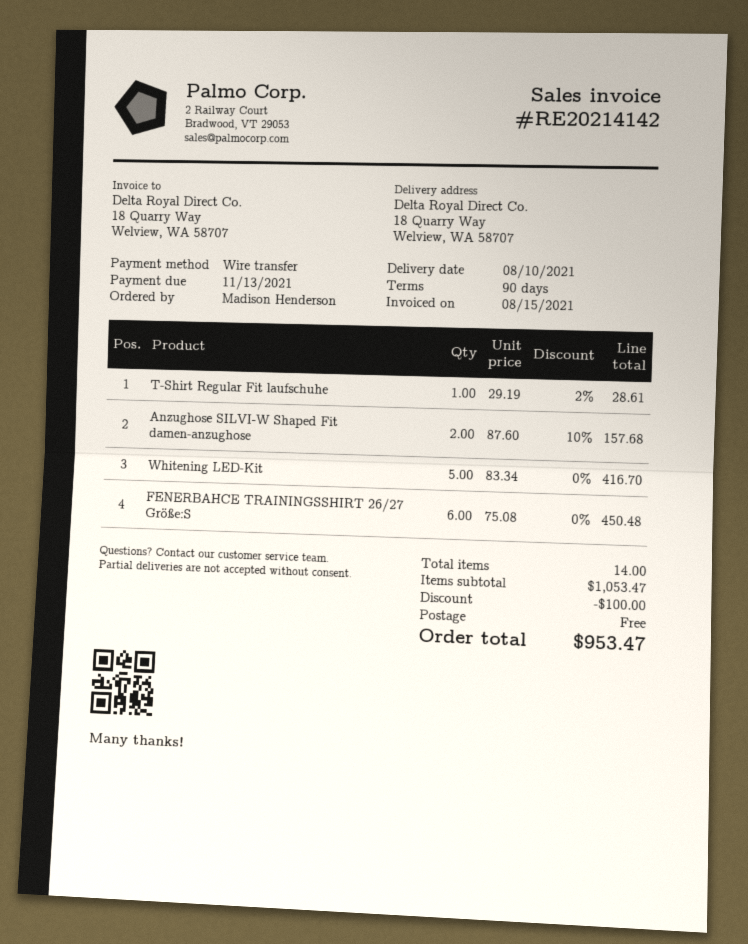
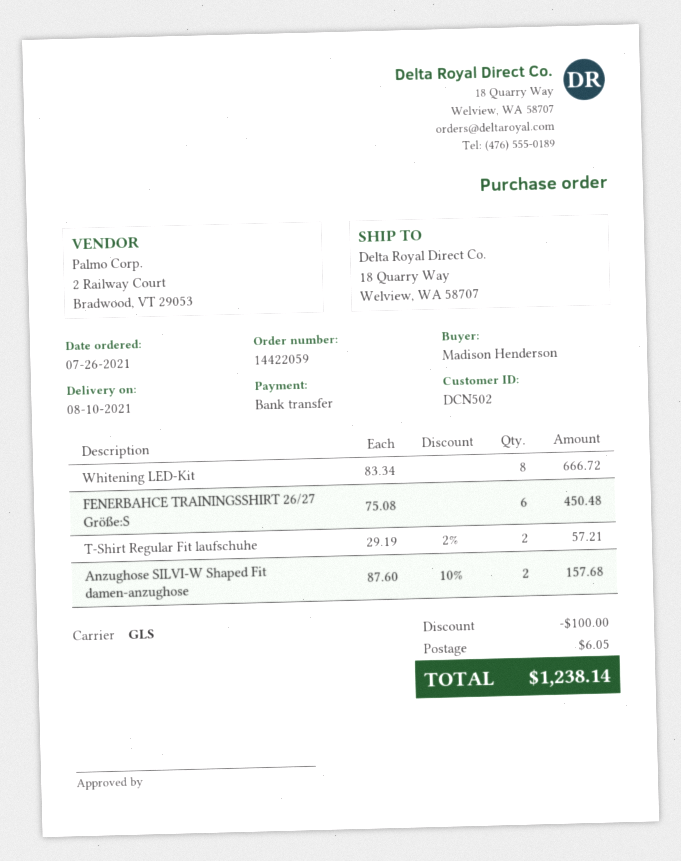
T-Shirt Regular Fit laufschuhe: 1 x 29.19 - 2% = 28.61 -> 2 x 29.19 - 2% = 57.21
Whitening LED-Kit: 5 x 83.34 = 416.70 -> 8 x 83.34 = 666.72
shipping: 0.00 -> 6.05
total: 953.47 -> 1238.14

